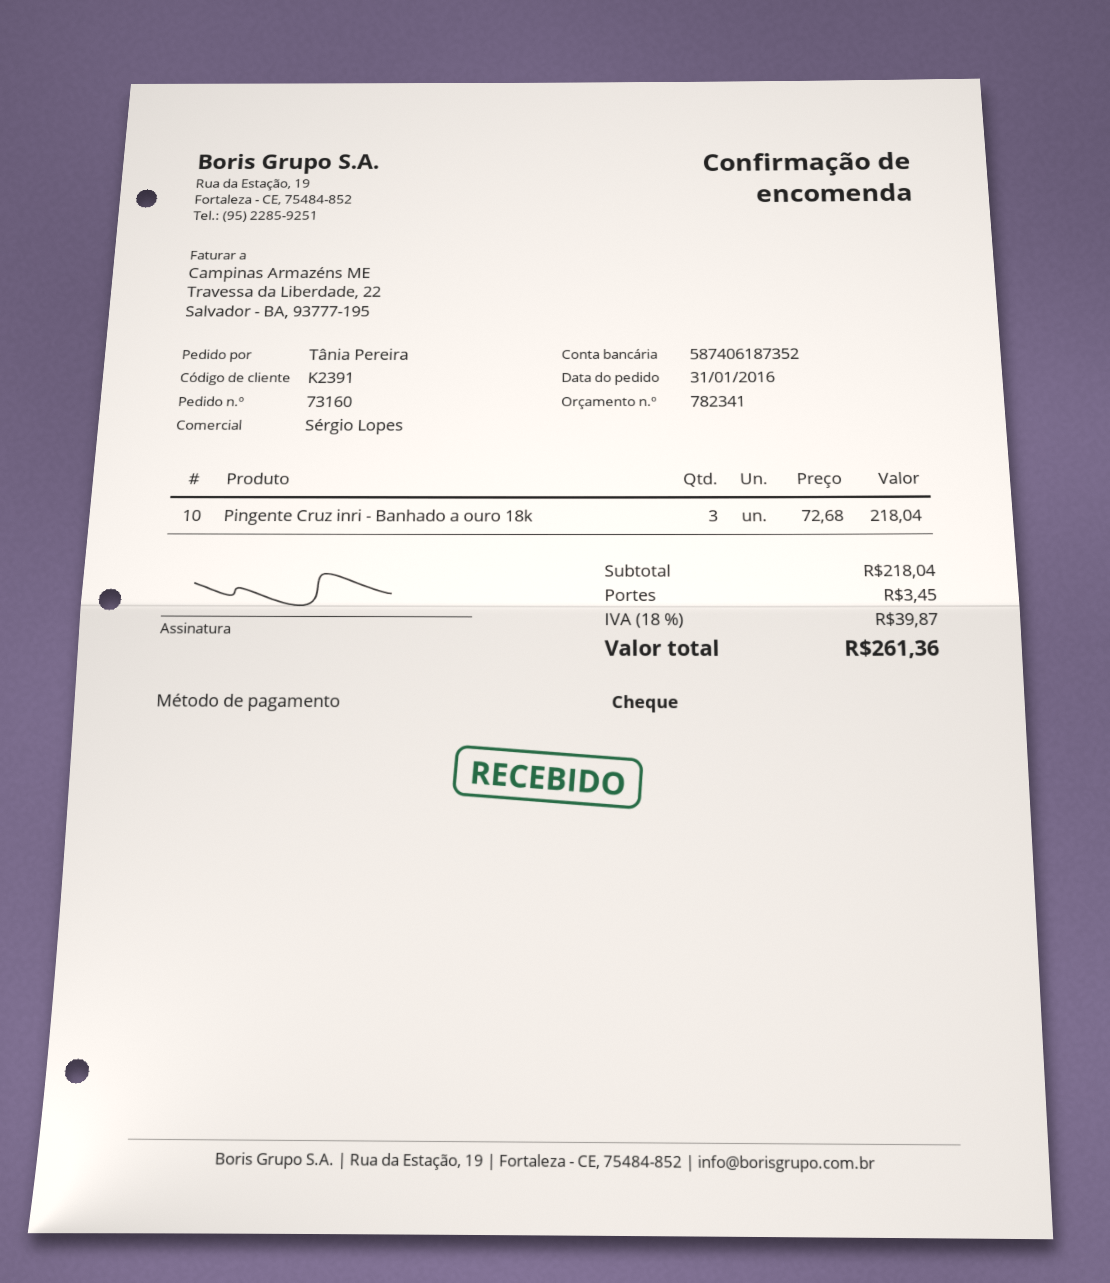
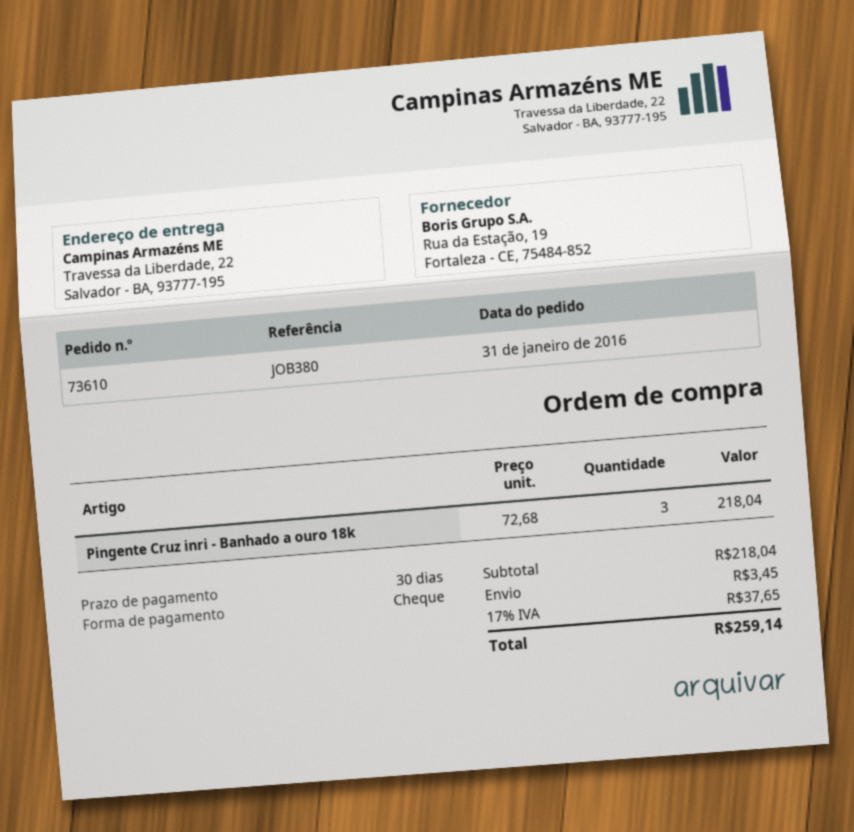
order number: 73160 -> 73610
tax: 18% = 39.87 -> 17% = 37.65
total: 261.36 -> 259.14

